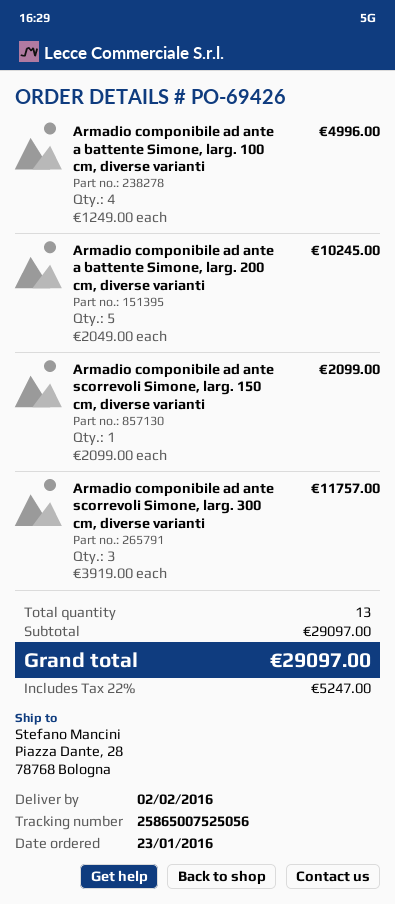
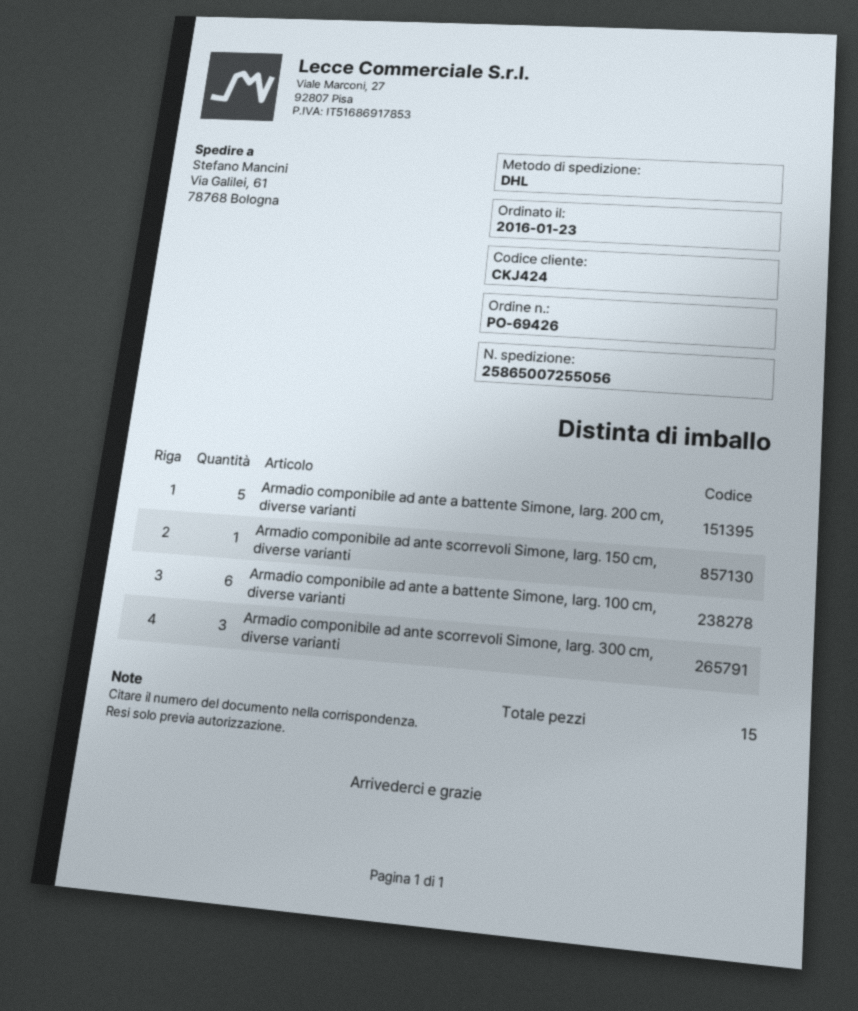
tracking number: 25865007525056 -> 25865007255056
ship to: Piazza Dante, 28, 78768 Bologna -> Via Galilei, 61, 78768 Bologna
Armadio componibile ad ante a battente Simone, larg. 100 cm, diverse varianti: 4 -> 6
total quantity: 13 -> 15

